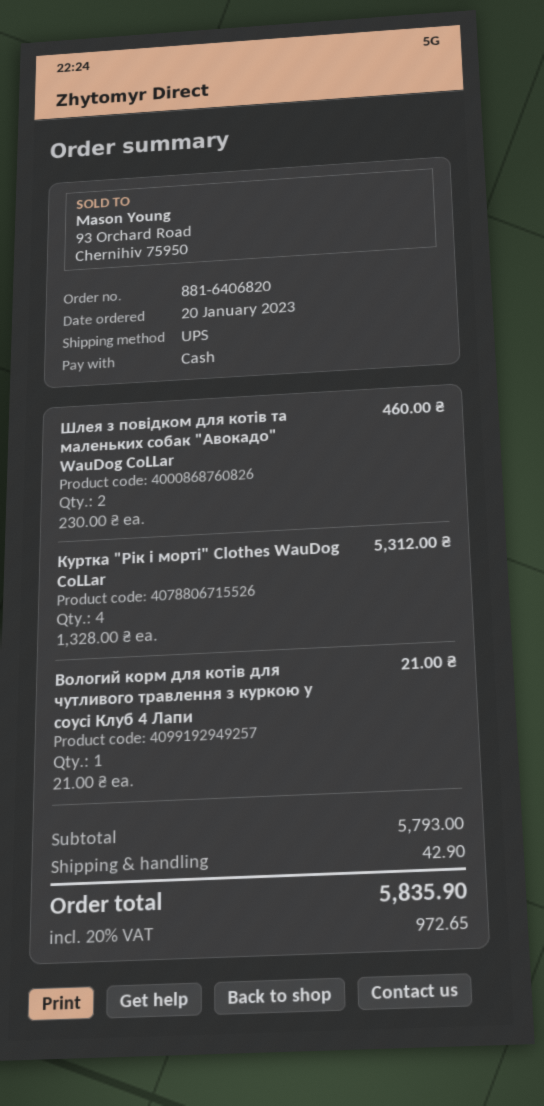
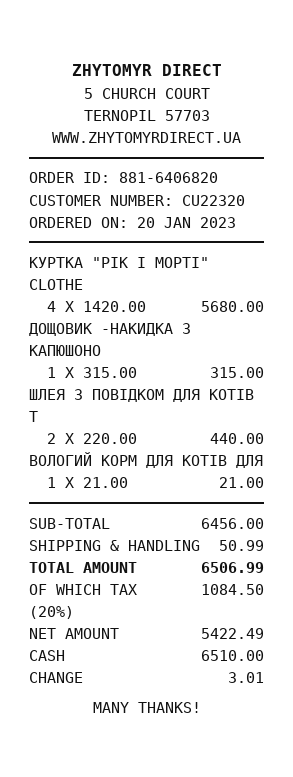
Шлея з повідком для котів та маленьких собак "Авокадо" WauDog CoLLar: 2 x 230.00 = 460.00 -> 2 x 220.00 = 440.00
Куртка "Рік і морті" Clothes WauDog CoLLar: 4 x 1328.00 = 5312.00 -> 4 x 1420.00 = 5680.00
ДОЩОВИК -НАКИДКА З КАПЮШОНО: none -> 1 x 315.00 = 315.00
subtotal: 5793.00 -> 6456.00
shipping: 42.90 -> 50.99
tax: 20% = 972.65 -> 20% = 1084.50
total: 5835.90 -> 6506.99

